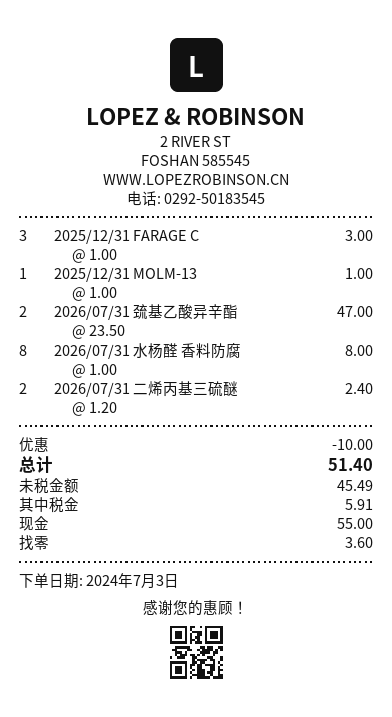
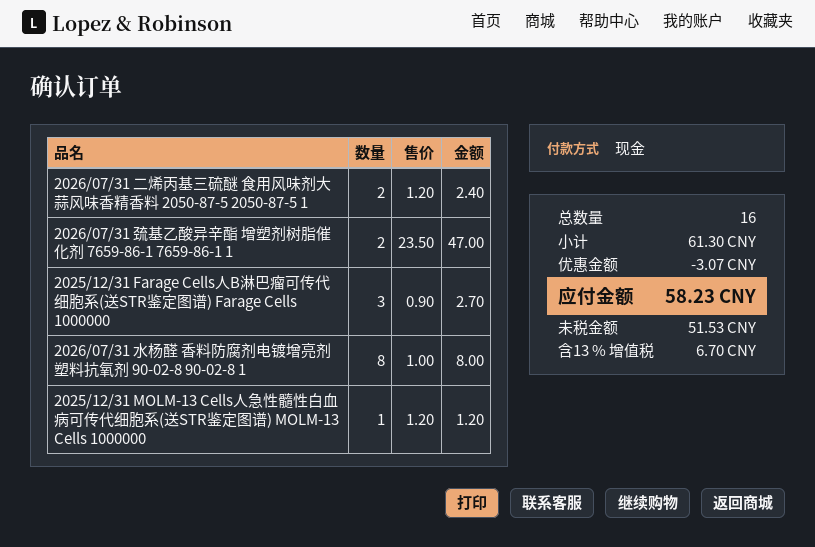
2025/12/31 FARAGE C: 3 x 1.00 = 3.00 -> 3 x 0.90 = 2.70
2025/12/31 MOLM-13: 1 x 1.00 = 1.00 -> 1 x 1.20 = 1.20
discount: 10.00 -> 3.07
net: 45.49 -> 51.53
tax: 5.91 -> 6.70
total: 51.40 -> 58.23

